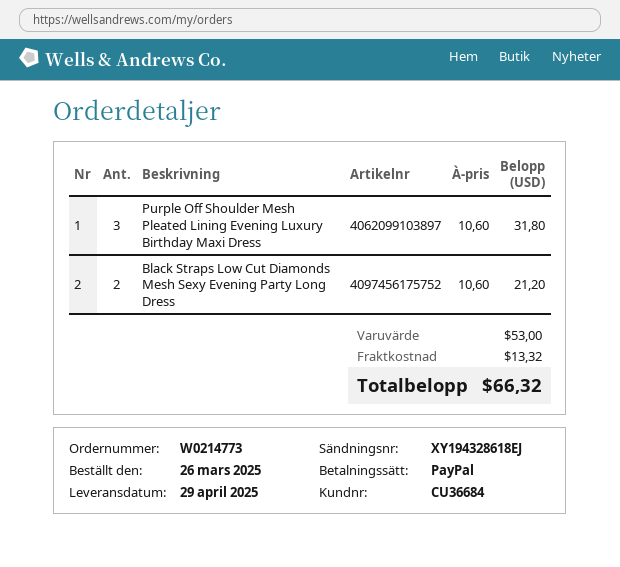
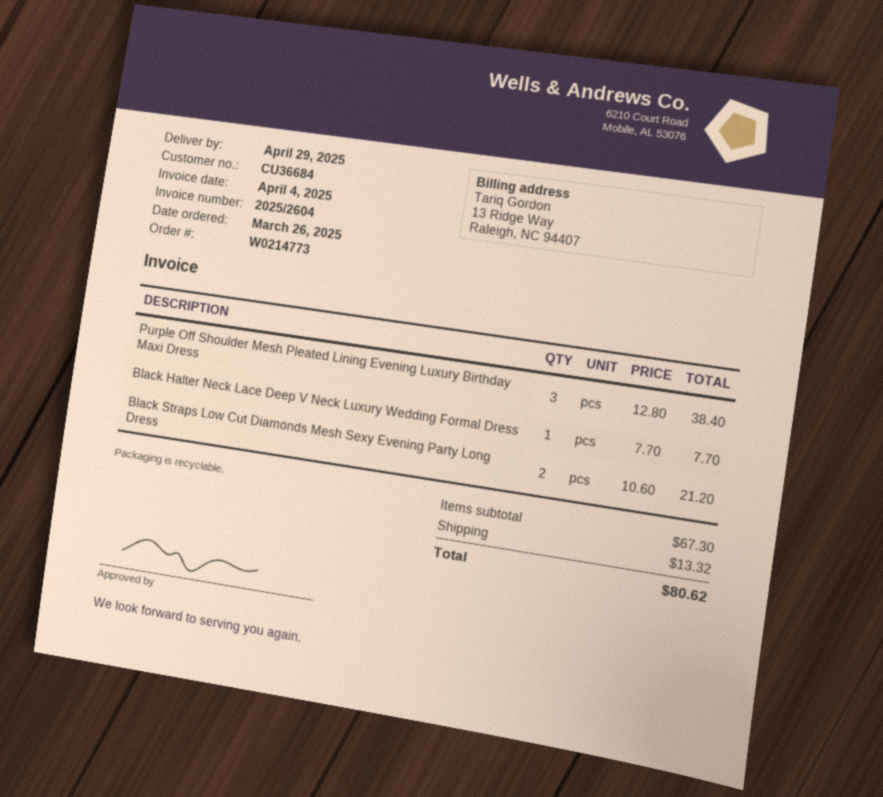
Purple Off Shoulder Mesh Pleated Lining Evening Luxury Birthday Maxi Dress: 3 x 10.60 = 31.80 -> 3 x 12.80 = 38.40
Black Halter Neck Lace Deep V Neck Luxury Wedding Formal Dress: none -> 1 x 7.70 = 7.70
subtotal: 53.00 -> 67.30
total: 66.32 -> 80.62

